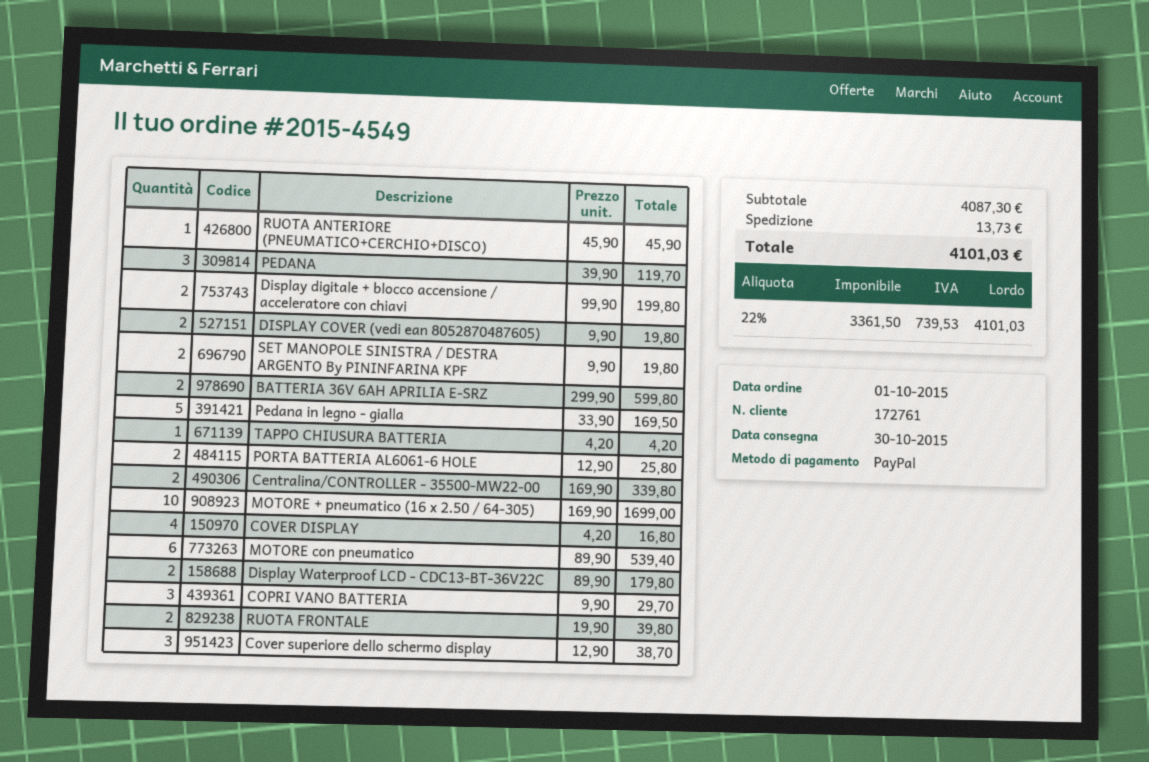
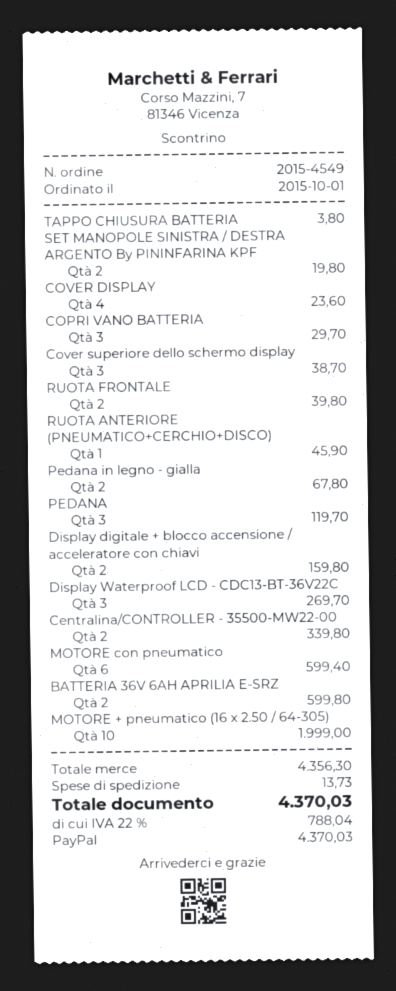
Display digitale + blocco accensione / acceleratore con chiavi: 2 for 199.80 -> 2 for 159.80
DISPLAY COVER (vedi ean 8052870487605): 2 for 19.80 -> none
Pedana in legno - gialla: 5 for 169.50 -> 2 for 67.80
TAPPO CHIUSURA BATTERIA: 1 for 4.20 -> 1 for 3.80
PORTA BATTERIA AL6061-6 HOLE: 2 for 25.80 -> none
MOTORE + pneumatico (16 x 2.50 / 64-305): 10 for 1699.00 -> 10 for 1999.00
COVER DISPLAY: 4 for 16.80 -> 4 for 23.60
MOTORE con pneumatico: 6 for 539.40 -> 6 for 599.40
Display Waterproof LCD - CDC13-BT-36V22C: 2 for 179.80 -> 3 for 269.70
subtotal: 4087.30 -> 4356.30
tax: 22% = 739.53 -> 22% = 788.04
total: 4101.03 -> 4370.03

